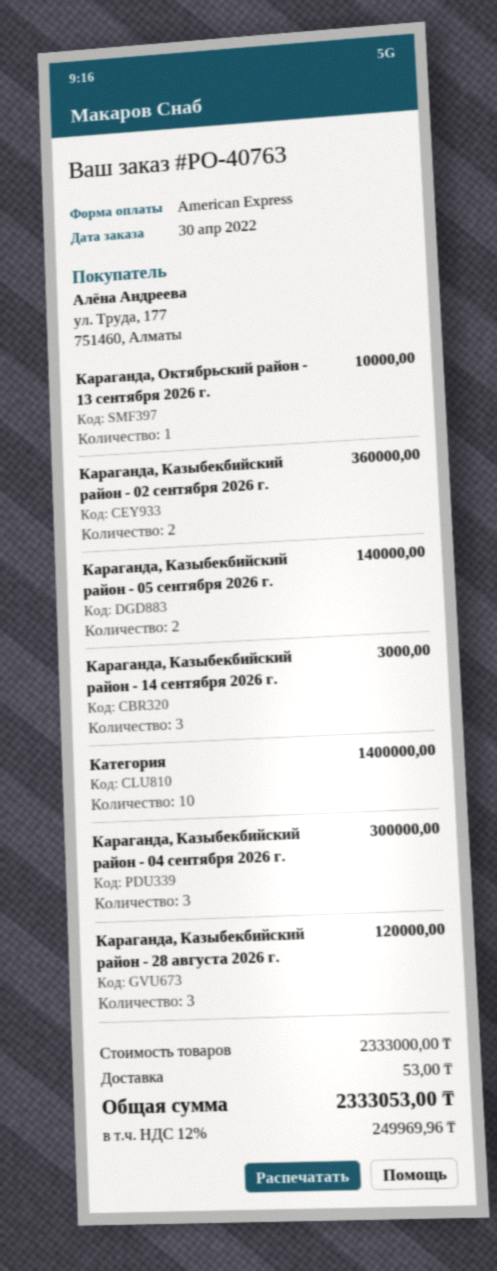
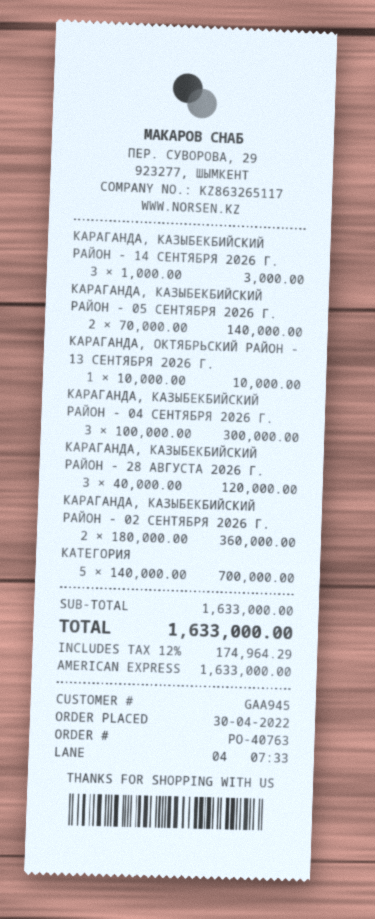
Категория: 10 for 1400000.00 -> 5 for 700000.00
subtotal: 2333000.00 -> 1633000.00
shipping: 53.00 -> none
tax: 12% = 249969.96 -> 12% = 174964.29
total: 2333053.00 -> 1633000.00

